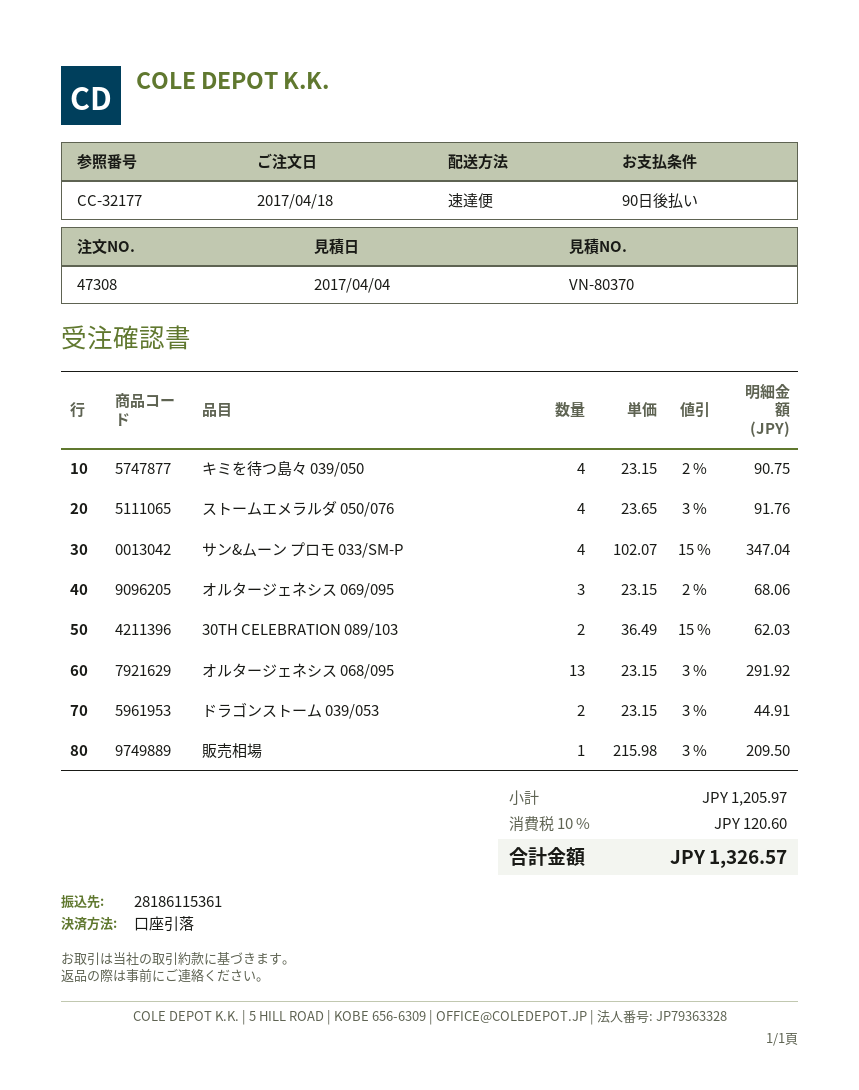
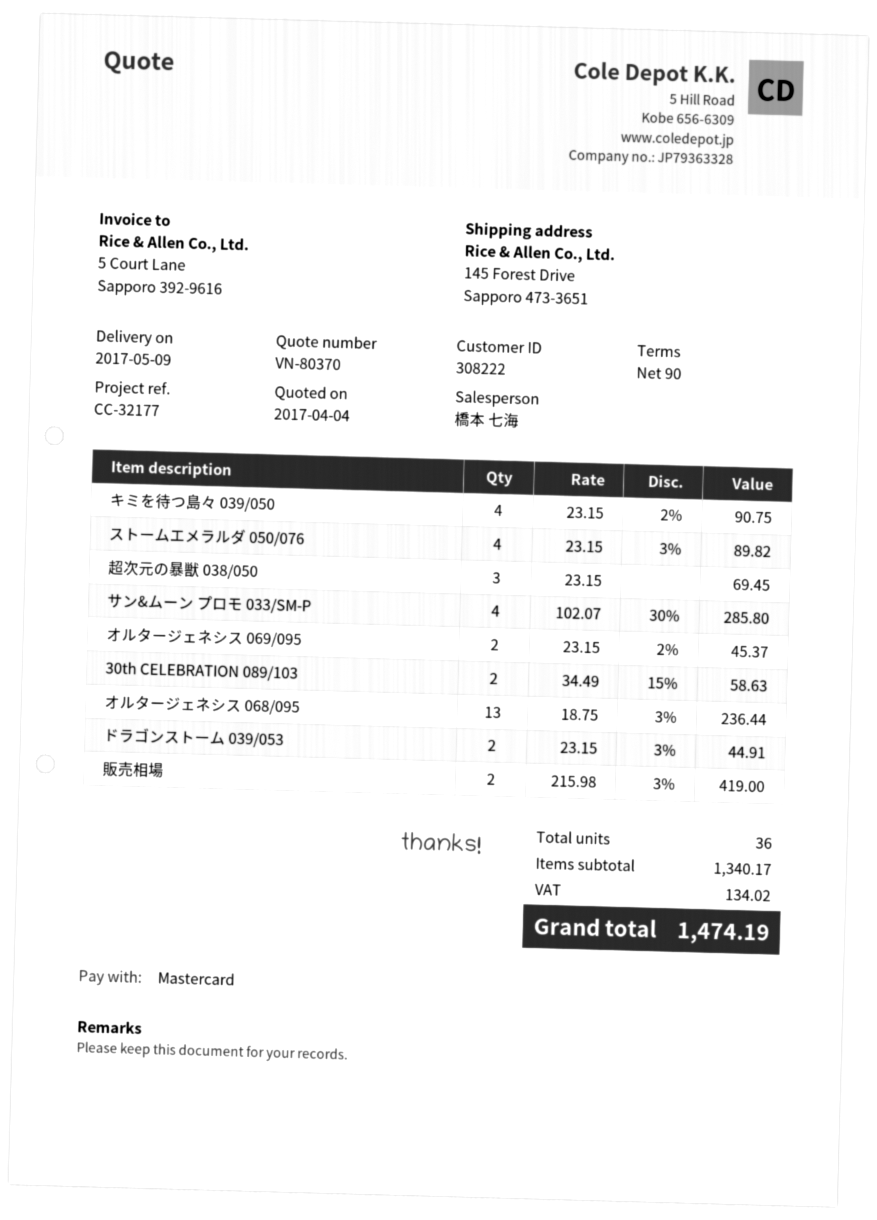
payment method: direct debit -> Mastercard
ストームエメラルダ 050/076: 4 x 23.65 - 3% = 91.76 -> 4 x 23.15 - 3% = 89.82
サン&ムーン プロモ 033/SM-P: 4 x 102.07 - 15% = 347.04 -> 4 x 102.07 - 30% = 285.80
オルタージェネシス 069/095: 3 x 23.15 - 2% = 68.06 -> 2 x 23.15 - 2% = 45.37
30TH CELEBRATION 089/103: 2 x 36.49 - 15% = 62.03 -> 2 x 34.49 - 15% = 58.63
オルタージェネシス 068/095: 13 x 23.15 - 3% = 291.92 -> 13 x 18.75 - 3% = 236.44
販売相場: 1 x 215.98 - 3% = 209.50 -> 2 x 215.98 - 3% = 419.00
超次元の暴獣 038/050: none -> 3 x 23.15 = 69.45
subtotal: 1205.97 -> 1340.17
tax: 120.60 -> 134.02
total: 1326.57 -> 1474.19

